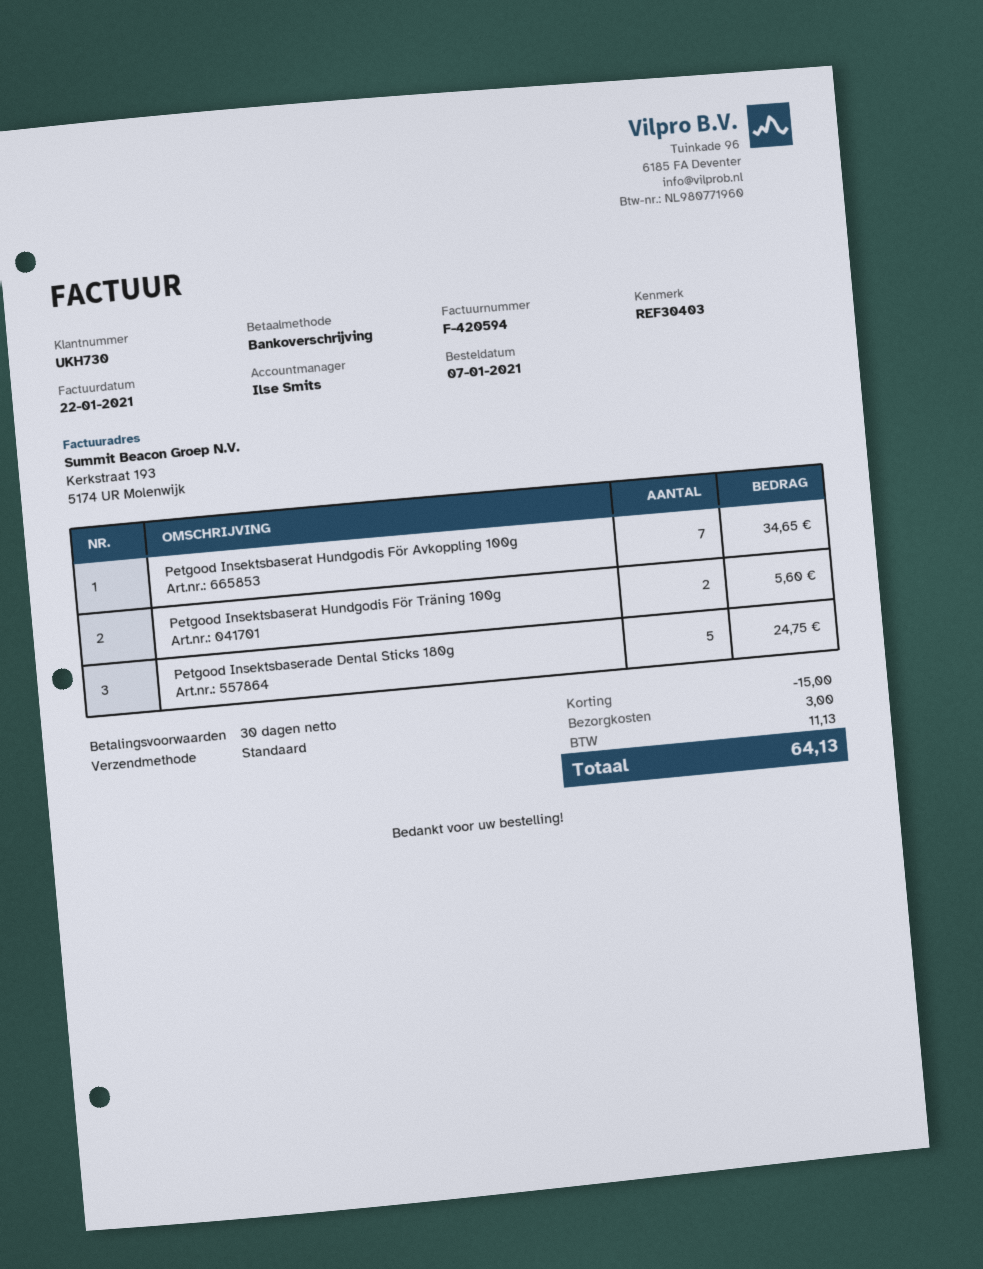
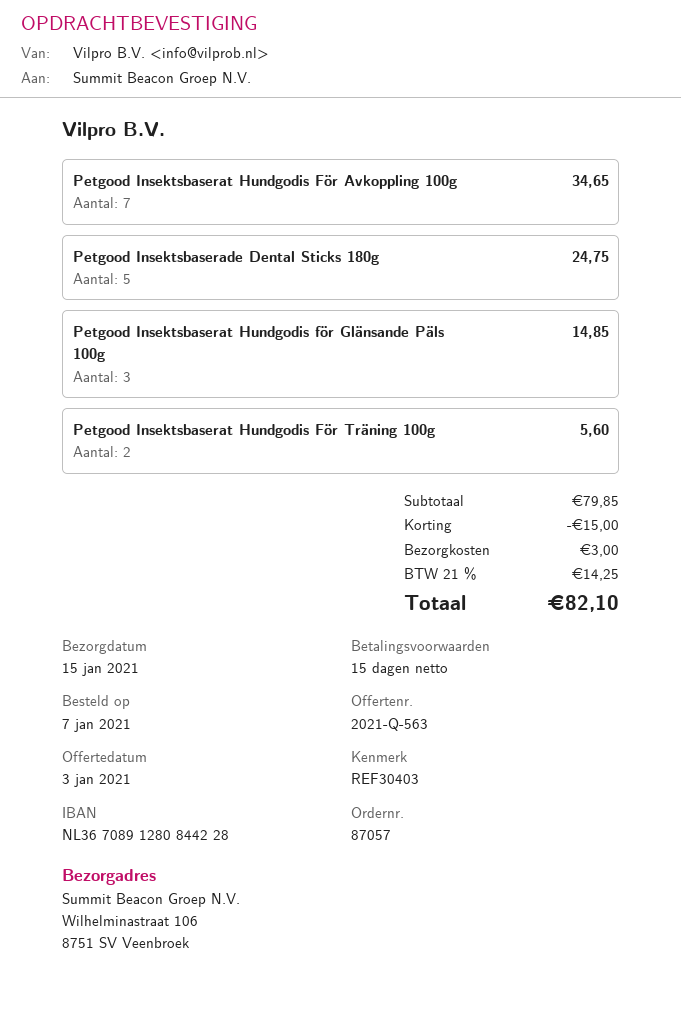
payment terms: 30 days -> 15 days
Petgood Insektsbaserat Hundgodis för Glänsande Päls 100g: none -> 3 for 14.85
tax: 11.13 -> 14.25
total: 64.13 -> 82.10

